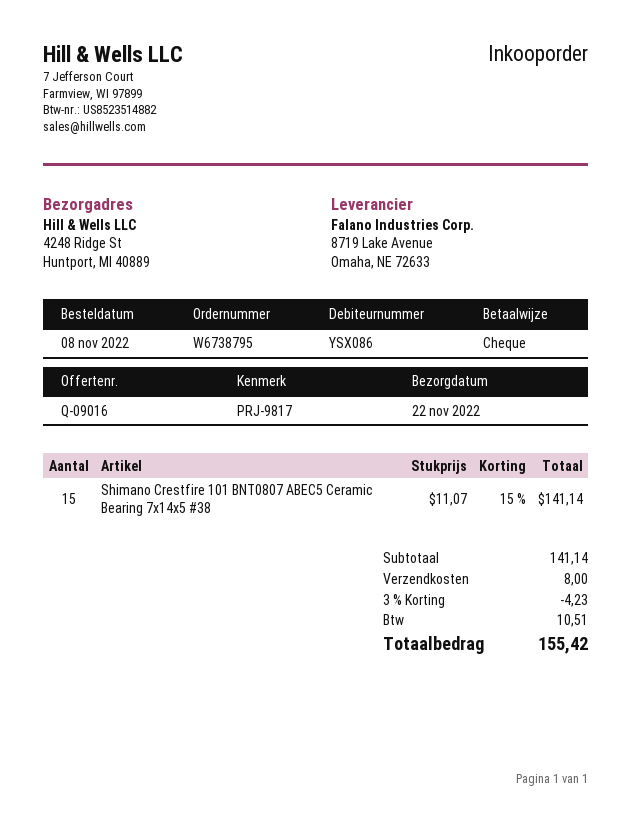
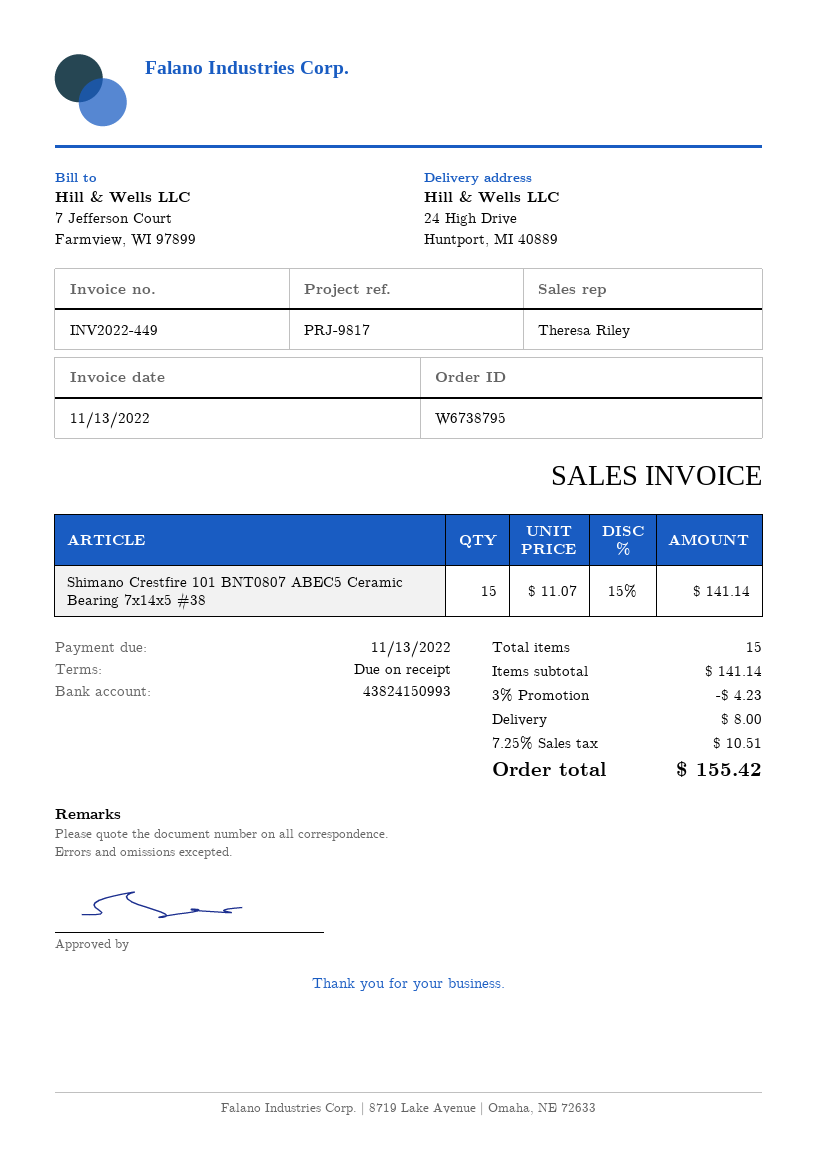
ship to: 4248 Ridge St, Huntport, MI 40889 -> 24 High Drive, Huntport, MI 40889

